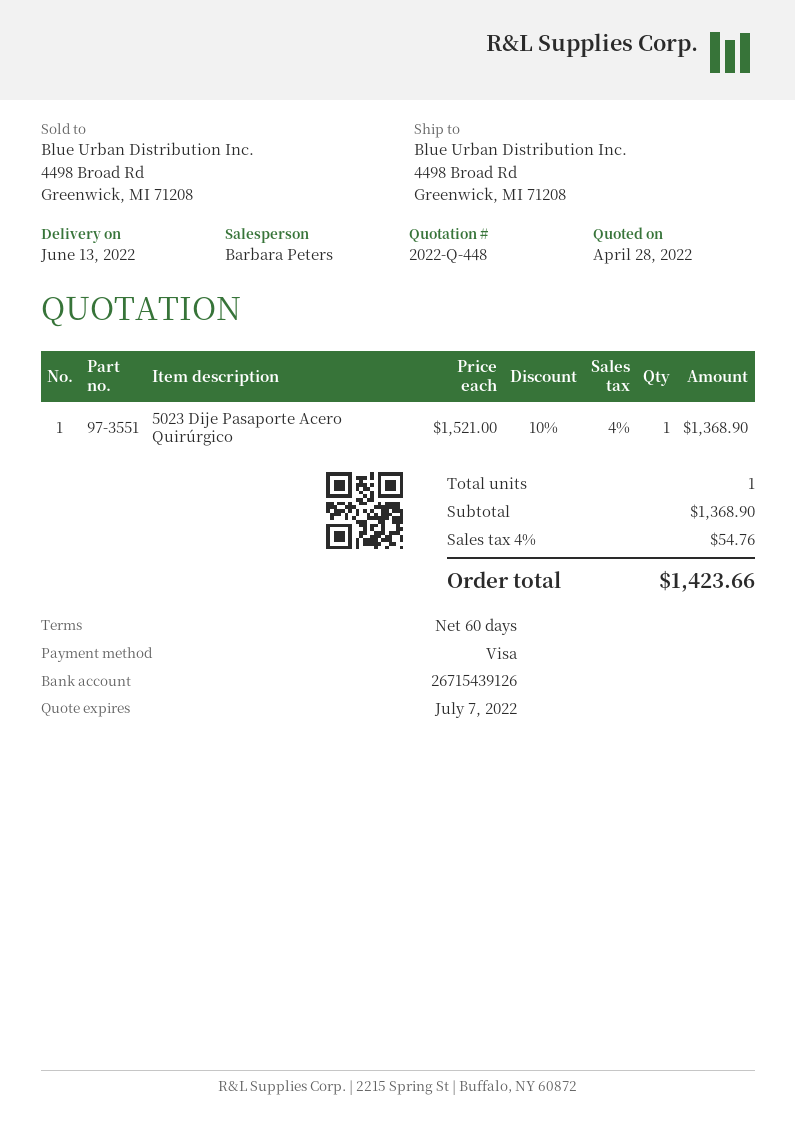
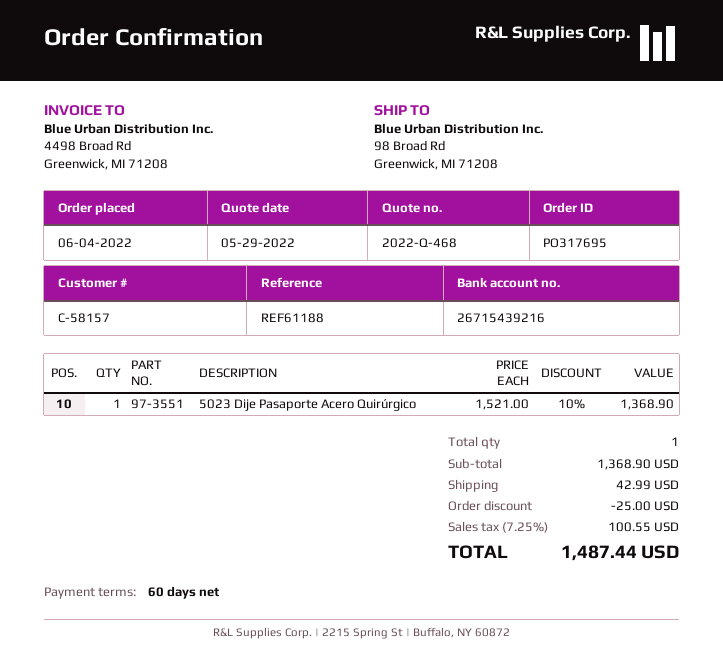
quote number: 2022-Q-448 -> 2022-Q-468
quote date: 2022-04-28 -> 2022-05-29
bank account: 26715439126 -> 26715439216
ship to: 4498 Broad Rd, Greenwick, MI 71208 -> 98 Broad Rd, Greenwick, MI 71208
discount: none -> 25.00
shipping: none -> 42.99
tax: 4% = 54.76 -> 7.25% = 100.55
total: 1423.66 -> 1487.44

